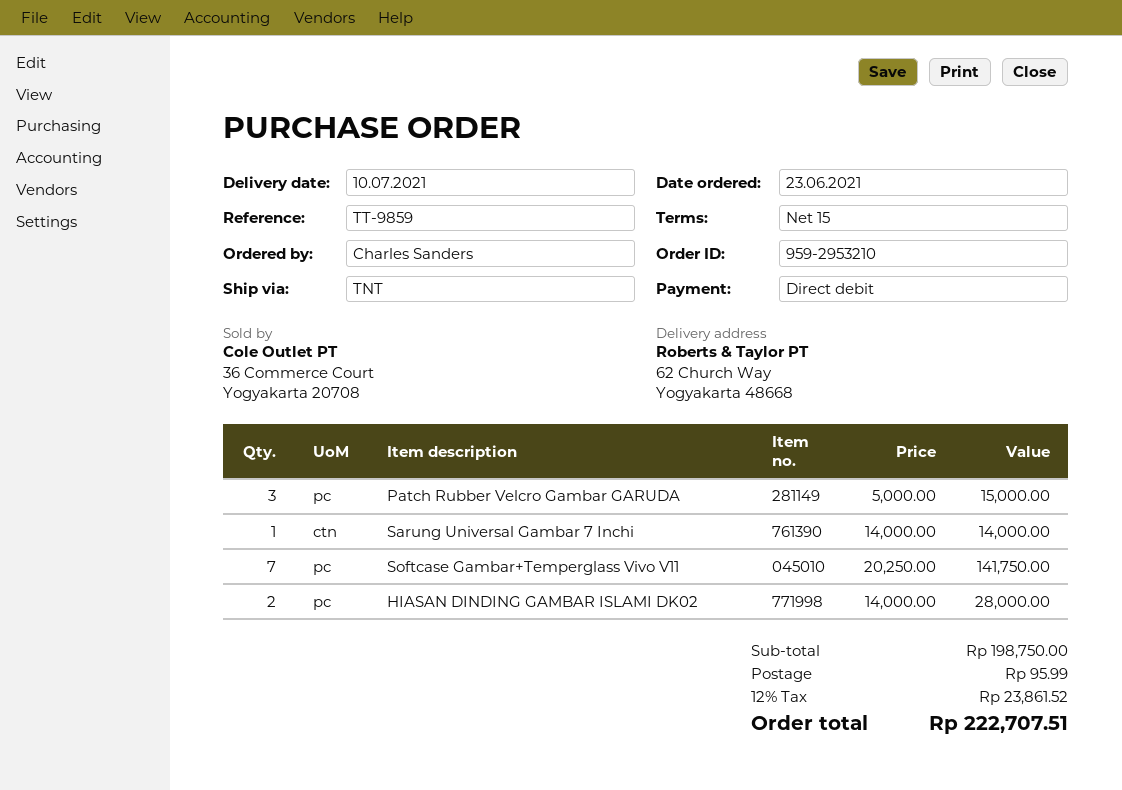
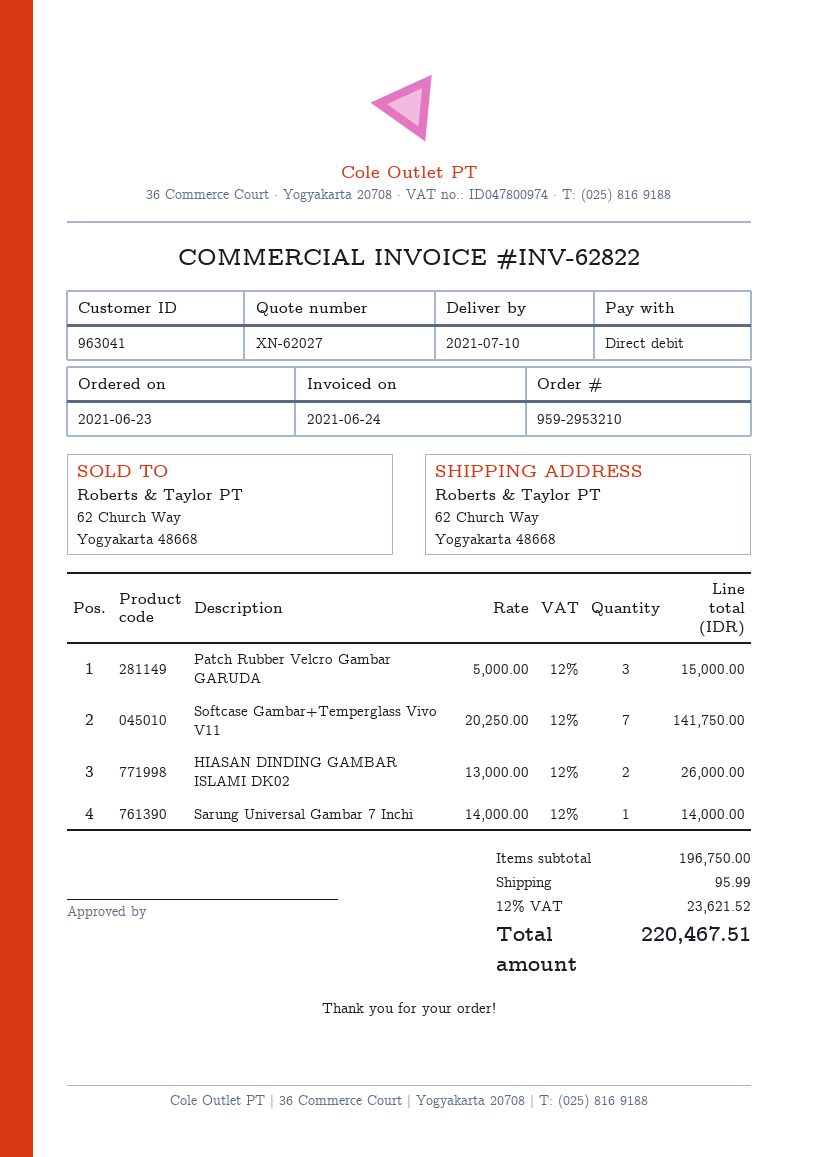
HIASAN DINDING GAMBAR ISLAMI DK02: 2 x 14000.00 = 28000.00 -> 2 x 13000.00 = 26000.00
subtotal: 198750.00 -> 196750.00
tax: 12% = 23861.52 -> 12% = 23621.52
total: 222707.51 -> 220467.51

